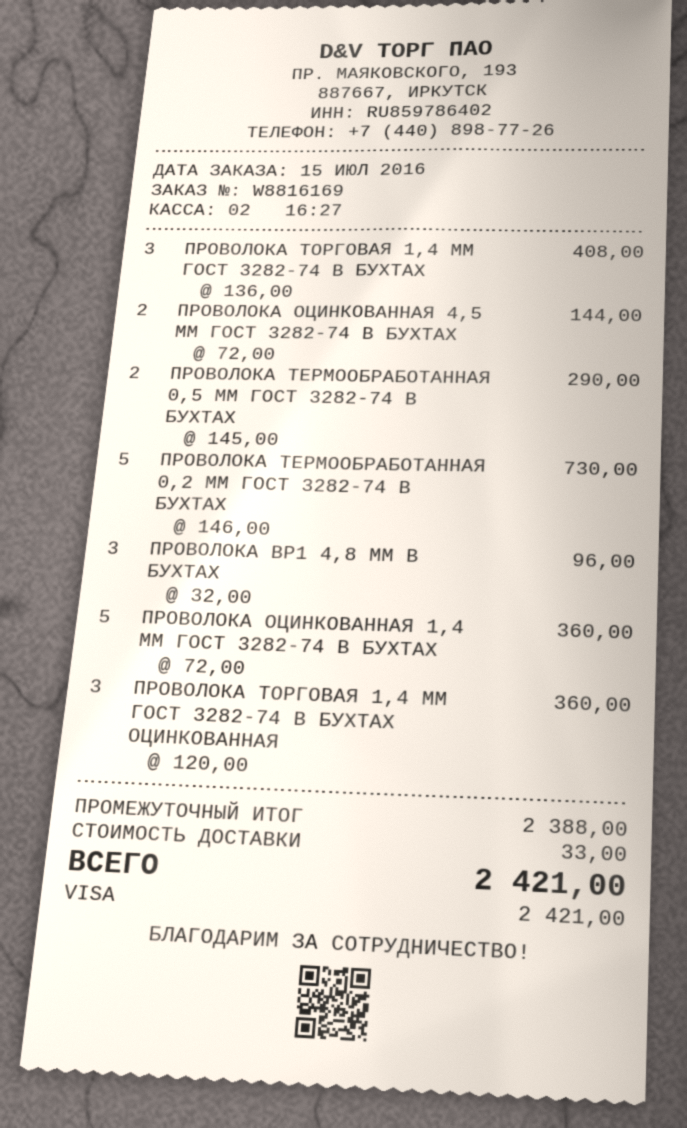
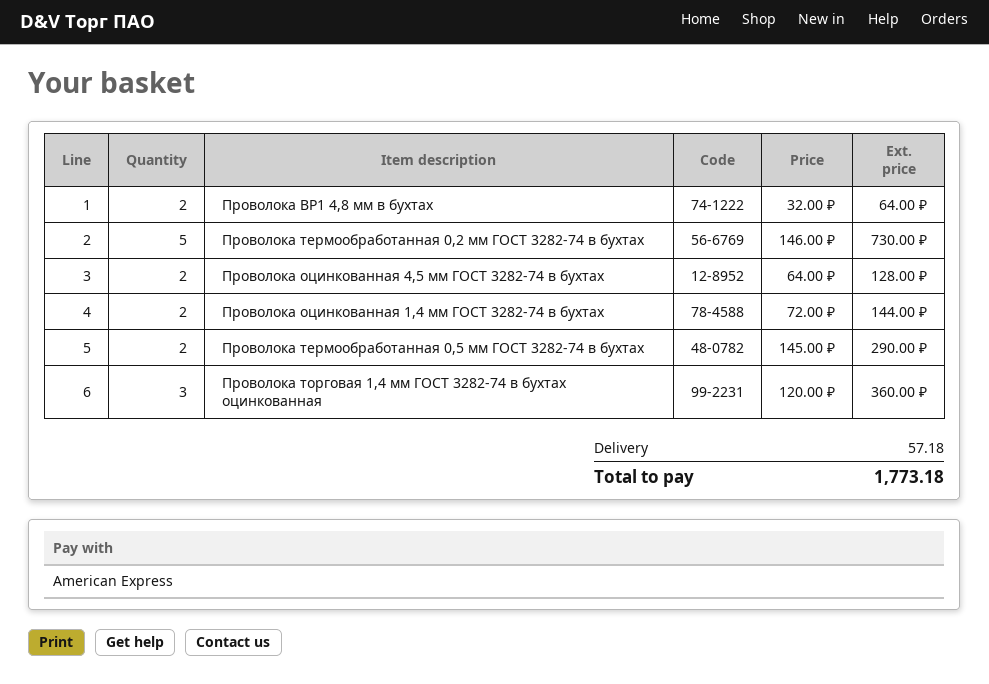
payment method: Visa -> American Express
ПРОВОЛОКА ТОРГОВАЯ 1,4 ММ ГОСТ 3282-74 В БУХТАХ: 3 x 136.00 = 408.00 -> none
ПРОВОЛОКА ОЦИНКОВАННАЯ 4,5 ММ ГОСТ 3282-74 В БУХТАХ: 2 x 72.00 = 144.00 -> 2 x 64.00 = 128.00
ПРОВОЛОКА ВР1 4,8 ММ В БУХТАХ: 3 x 32.00 = 96.00 -> 2 x 32.00 = 64.00
ПРОВОЛОКА ОЦИНКОВАННАЯ 1,4 ММ ГОСТ 3282-74 В БУХТАХ: 5 x 72.00 = 360.00 -> 2 x 72.00 = 144.00
shipping: 33.00 -> 57.18
total: 2421.00 -> 1773.18

